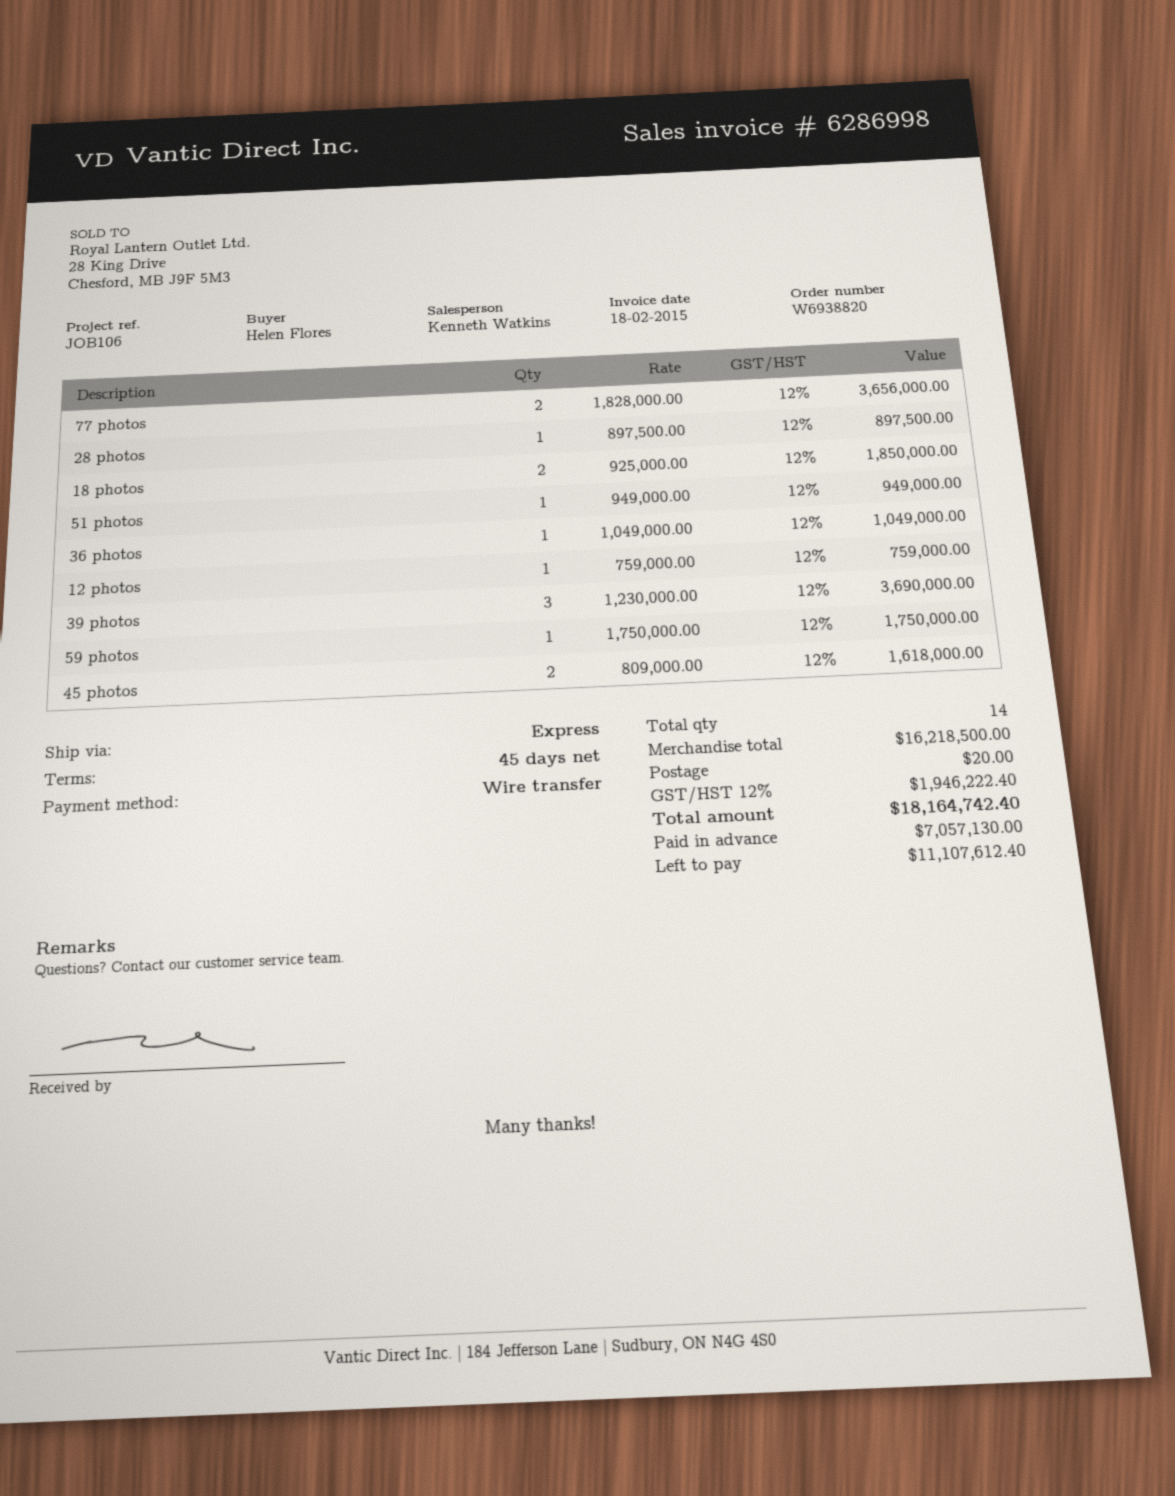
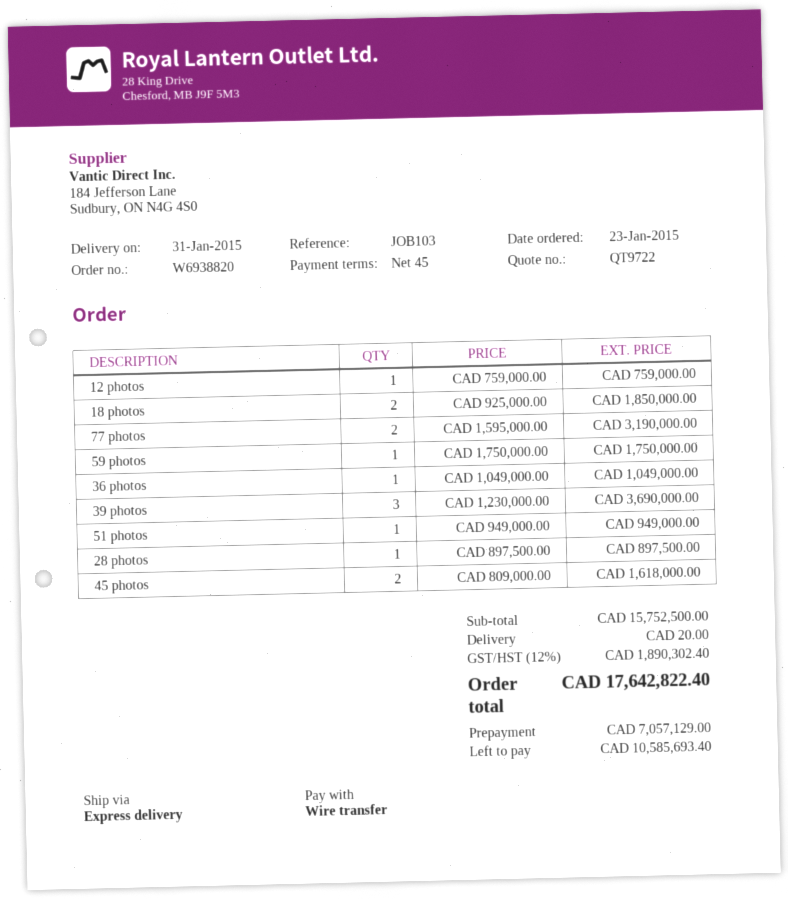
reference: JOB106 -> JOB103
77 photos: 2 x 1828000.00 = 3656000.00 -> 2 x 1595000.00 = 3190000.00
subtotal: 16218500.00 -> 15752500.00
tax: 12% = 1946222.40 -> 12% = 1890302.40
total: 18164742.40 -> 17642822.40
deposit: 7057130.00 -> 7057129.00
balance: 11107612.40 -> 10585693.40

